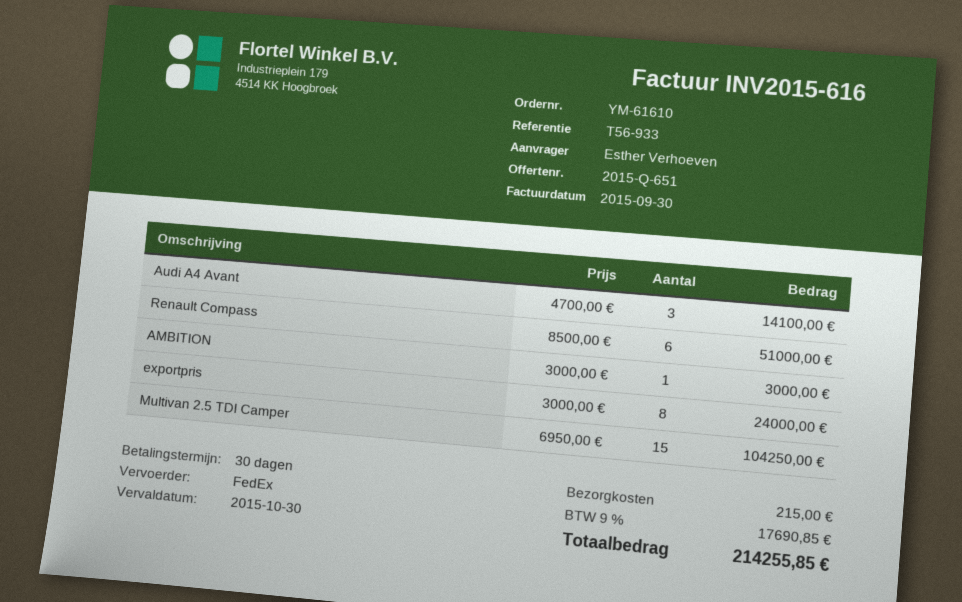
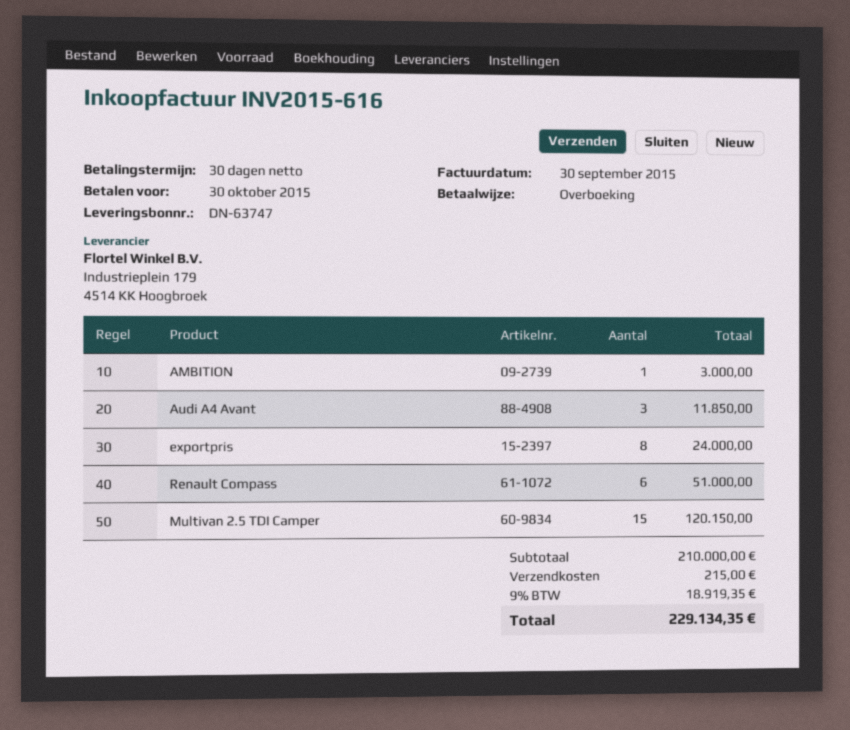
Audi A4 Avant: 3 for 14100.00 -> 3 for 11850.00
Multivan 2.5 TDI Camper: 15 for 104250.00 -> 15 for 120150.00
tax: 9% = 17690.85 -> 9% = 18919.35
total: 214255.85 -> 229134.35

